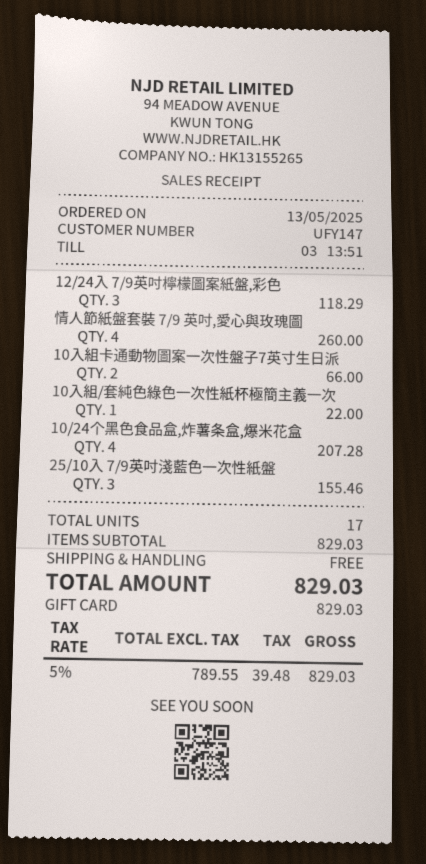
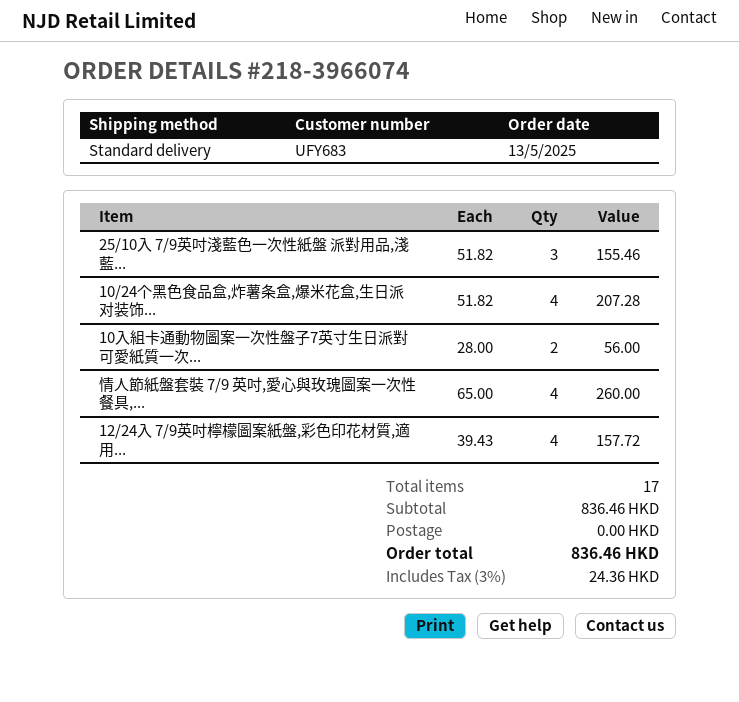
customer number: UFY147 -> UFY683
12/24入 7/9英吋檸檬圖案紙盤,彩色: 3 for 118.29 -> 4 for 157.72
10入組卡通動物圖案一次性盤子7英寸生日派: 2 for 66.00 -> 2 for 56.00
10入組/套純色綠色一次性紙杯極簡主義一次: 1 for 22.00 -> none
subtotal: 829.03 -> 836.46
tax: 5% = 39.48 -> 3% = 24.36
total: 829.03 -> 836.46

